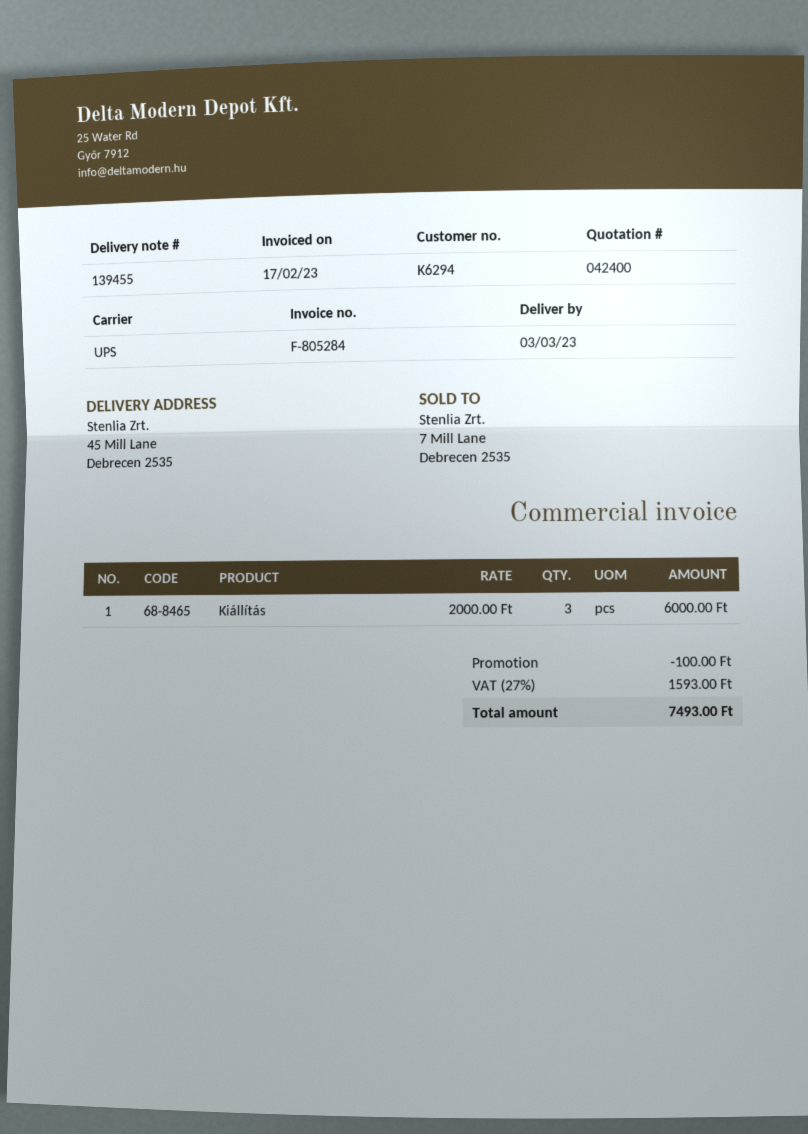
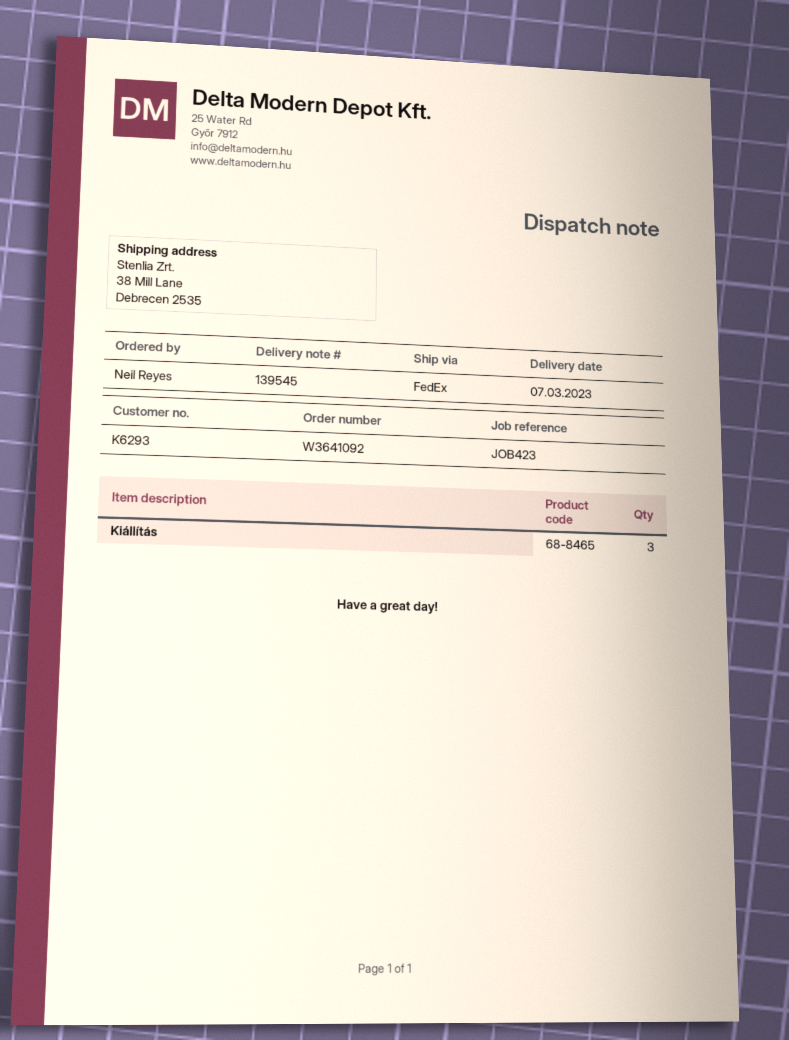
delivery note number: 139455 -> 139545
delivery date: 2023-03-03 -> 2023-03-07
customer number: K6294 -> K6293
shipping method: UPS -> FedEx
ship to: 45 Mill Lane, Debrecen 2535 -> 38 Mill Lane, Debrecen 2535

